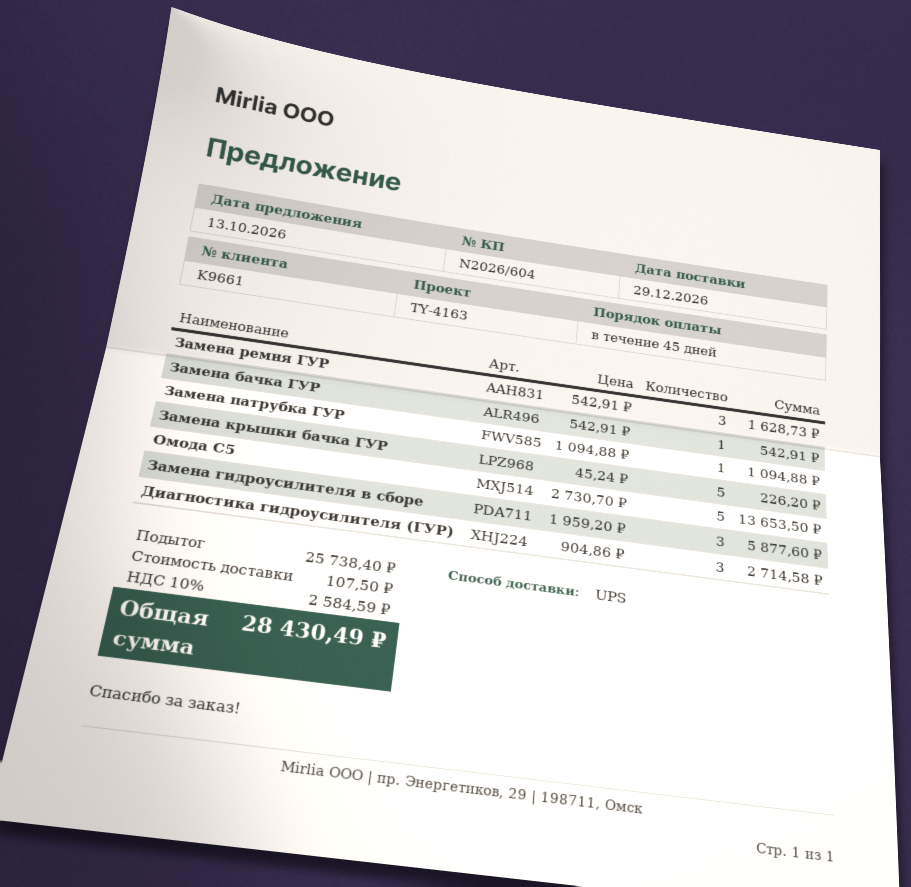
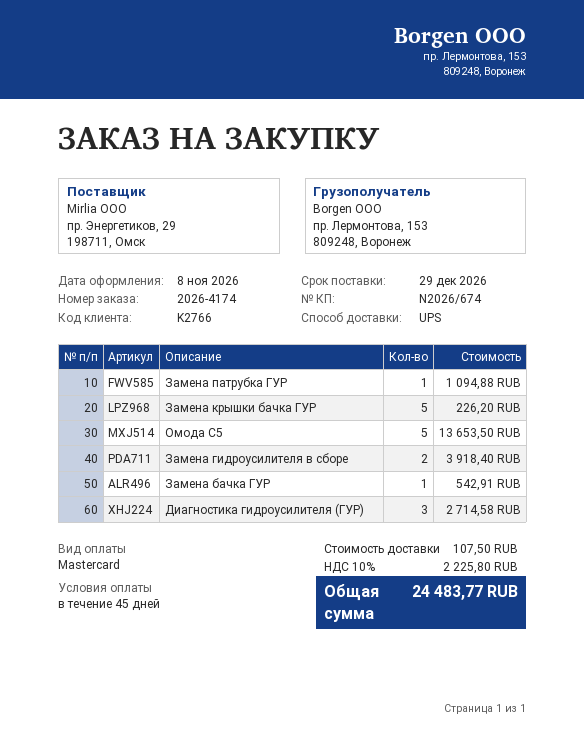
quote number: N2026/604 -> N2026/674
customer number: K9661 -> K2766
Замена ремня ГУР: 3 for 1628.73 -> none
Замена гидроусилителя в сборе: 3 for 5877.60 -> 2 for 3918.40
tax: 10% = 2584.59 -> 10% = 2225.80
total: 28430.49 -> 24483.77

